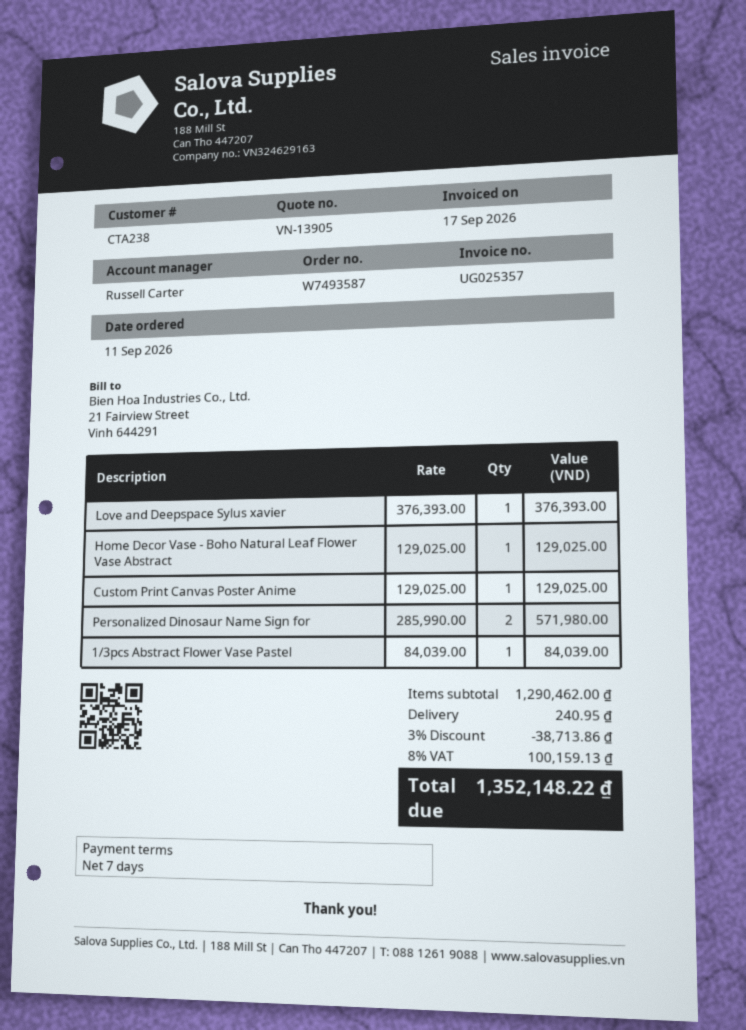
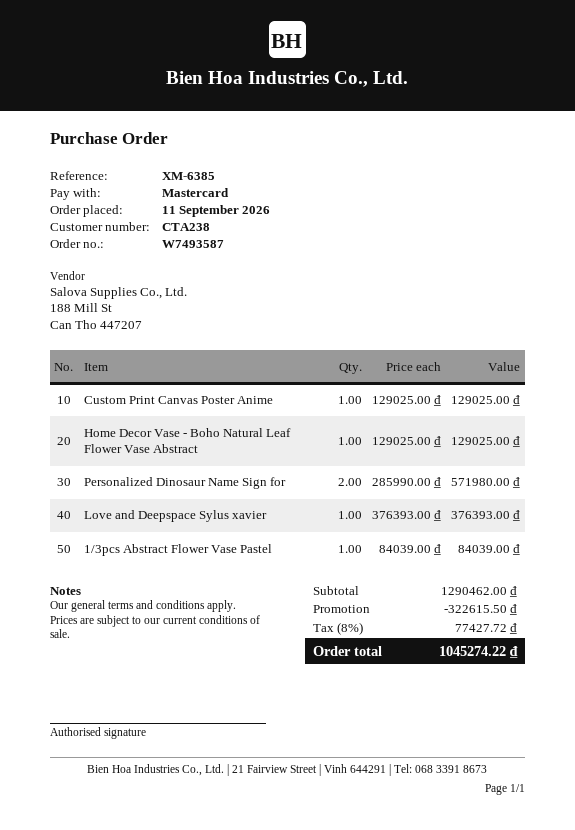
discount: 38713.86 -> 322615.50
shipping: 240.95 -> none
tax: 8% = 100159.13 -> 8% = 77427.72
total: 1352148.22 -> 1045274.22

